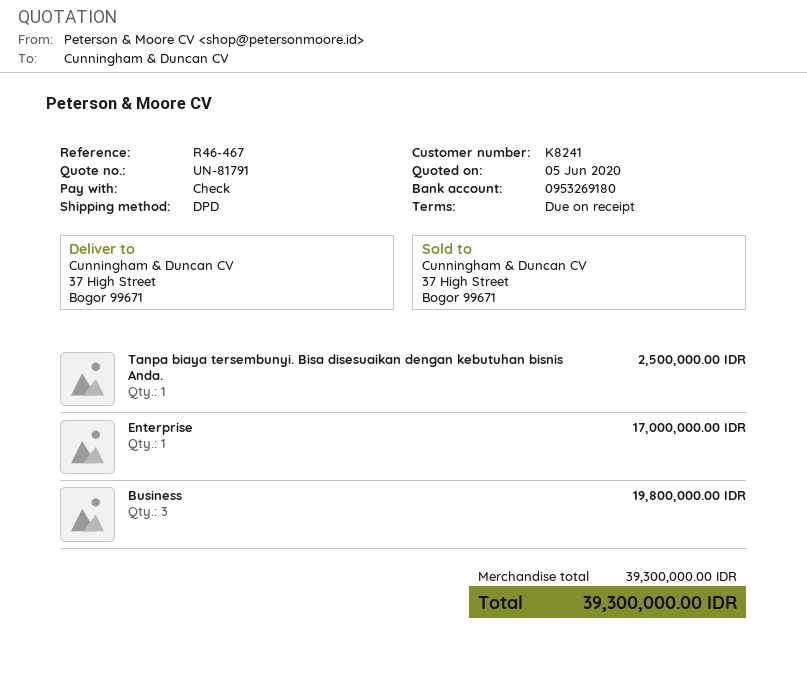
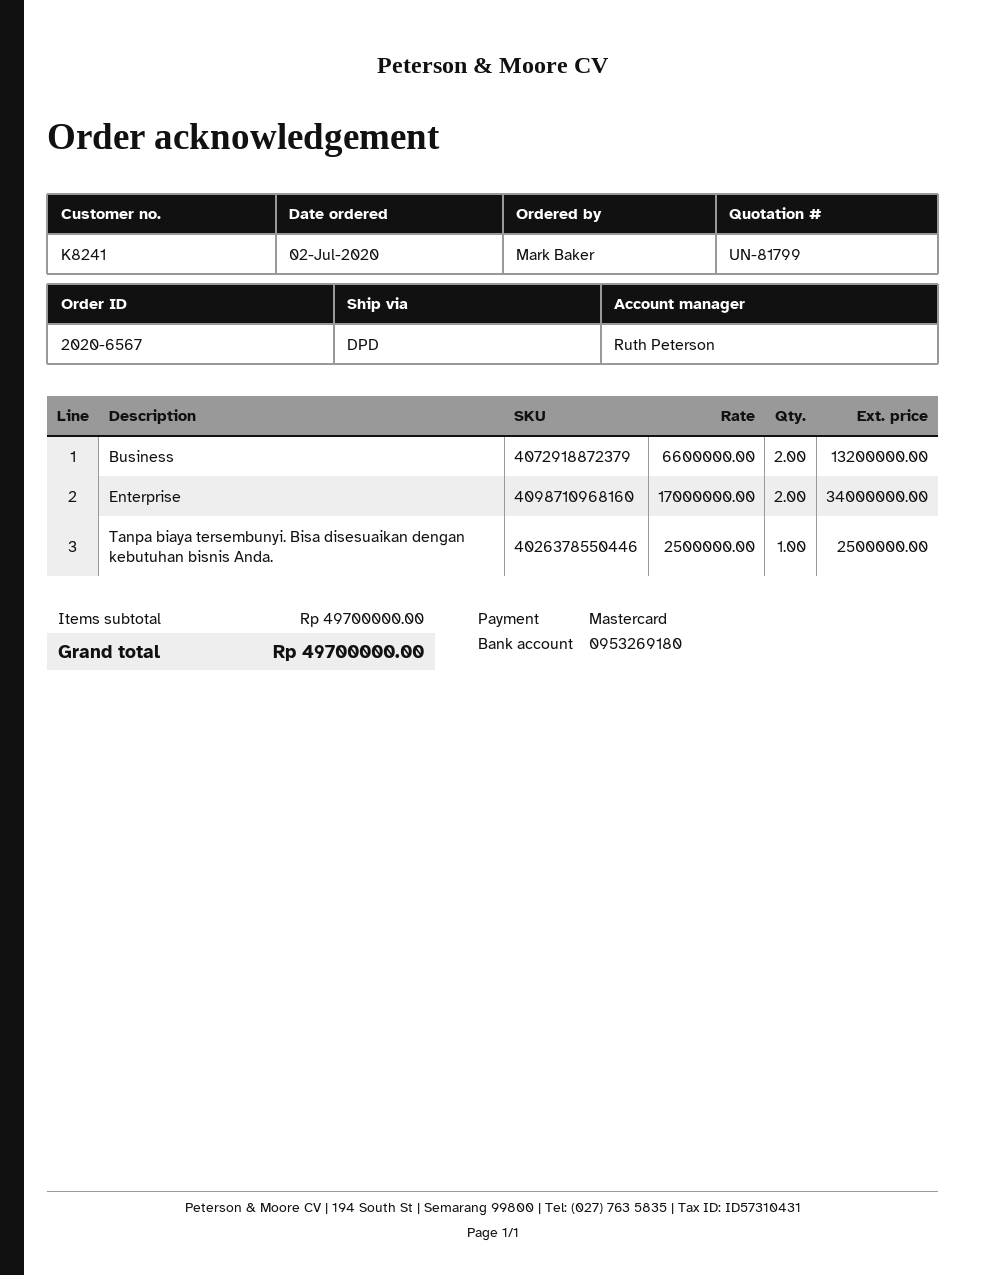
quote number: UN-81791 -> UN-81799
payment method: cheque -> Mastercard
Enterprise: 1 for 17000000.00 -> 2 for 34000000.00
Business: 3 for 19800000.00 -> 2 for 13200000.00
subtotal: 39300000.00 -> 49700000.00
total: 39300000.00 -> 49700000.00

